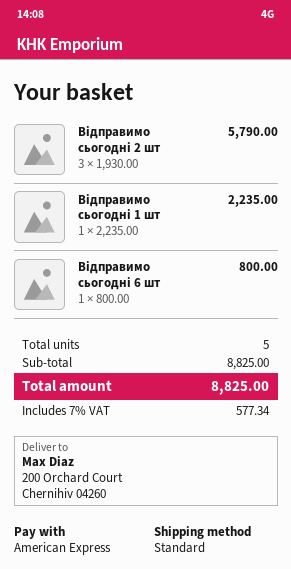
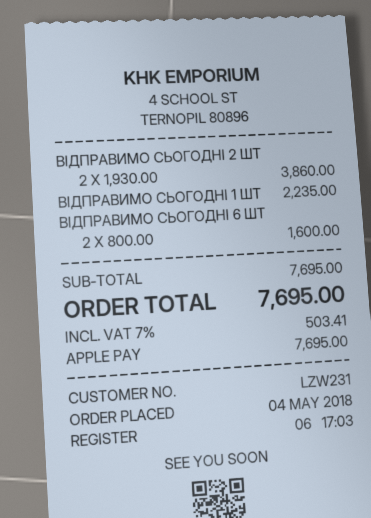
payment method: American Express -> Apple Pay
Відправимо сьогодні 2 шт: 3 x 1930.00 = 5790.00 -> 2 x 1930.00 = 3860.00
Відправимо сьогодні 6 шт: 1 x 800.00 = 800.00 -> 2 x 800.00 = 1600.00
subtotal: 8825.00 -> 7695.00
tax: 7% = 577.34 -> 7% = 503.41
total: 8825.00 -> 7695.00

